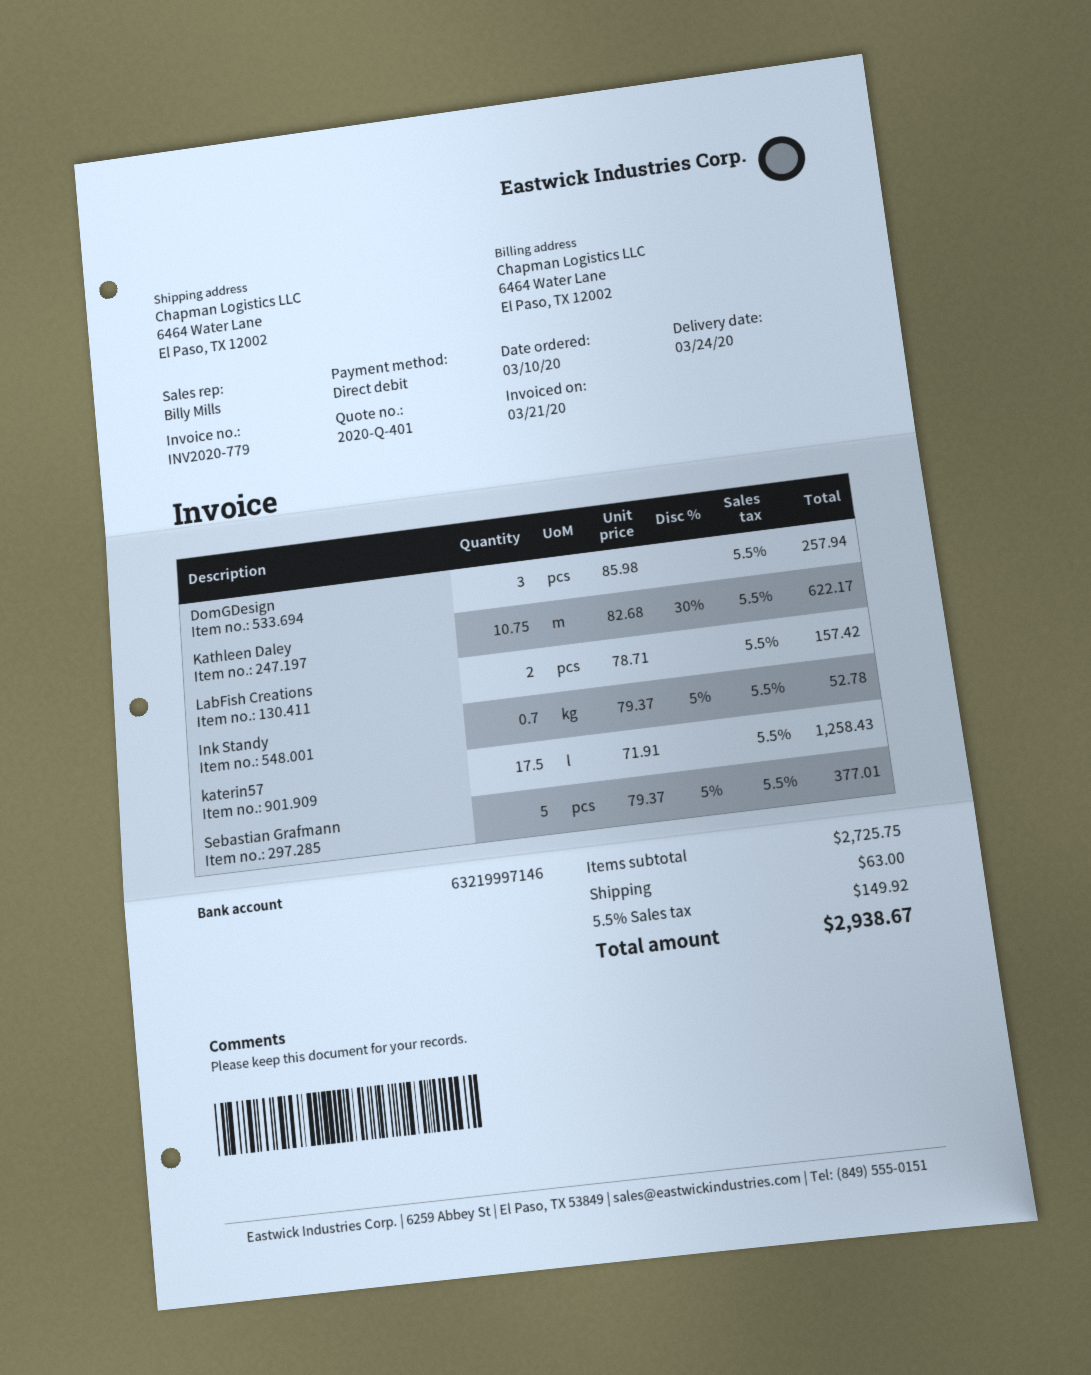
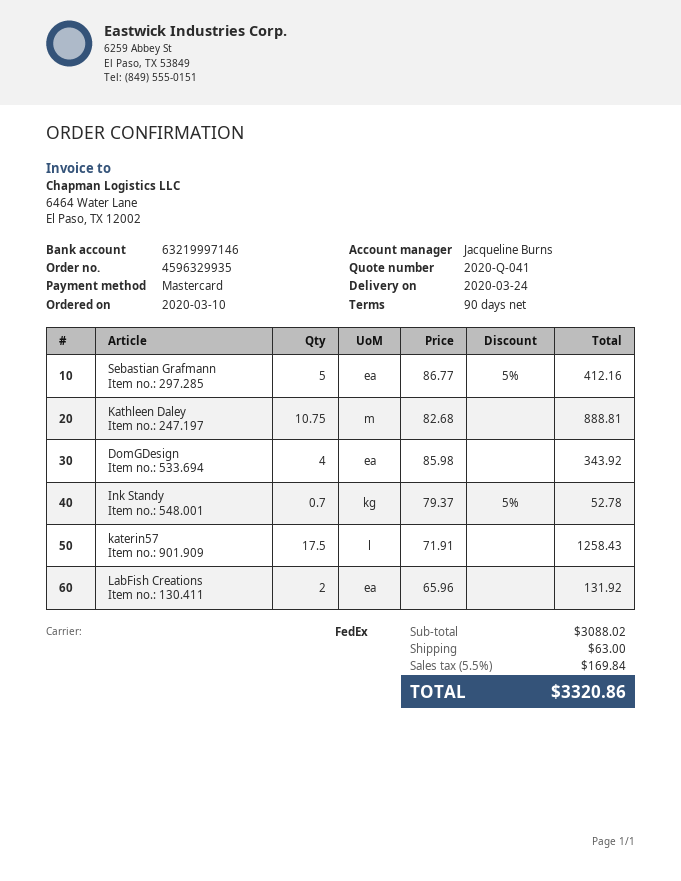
quote number: 2020-Q-401 -> 2020-Q-041
sales rep: Billy Mills -> Jacqueline Burns
payment method: direct debit -> Mastercard
DomGDesign: 3 x 85.98 = 257.94 -> 4 x 85.98 = 343.92
Kathleen Daley: 10.75 x 82.68 - 30% = 622.17 -> 10.75 x 82.68 = 888.81
LabFish Creations: 2 x 78.71 = 157.42 -> 2 x 65.96 = 131.92
Sebastian Grafmann: 5 x 79.37 - 5% = 377.01 -> 5 x 86.77 - 5% = 412.16
subtotal: 2725.75 -> 3088.02
tax: 5.5% = 149.92 -> 5.5% = 169.84
total: 2938.67 -> 3320.86

